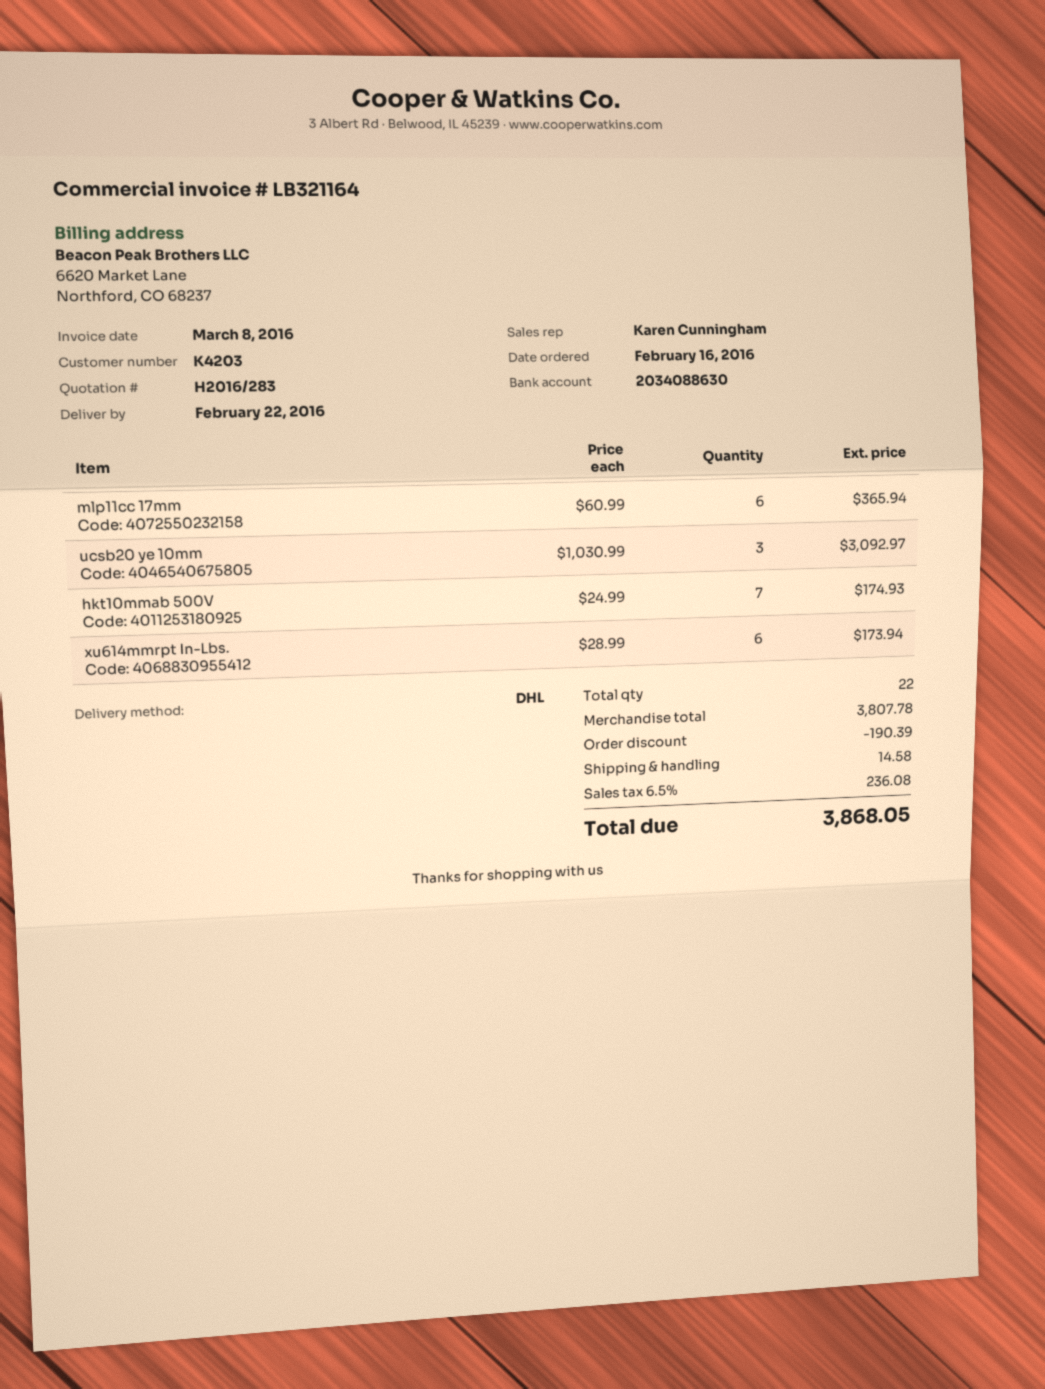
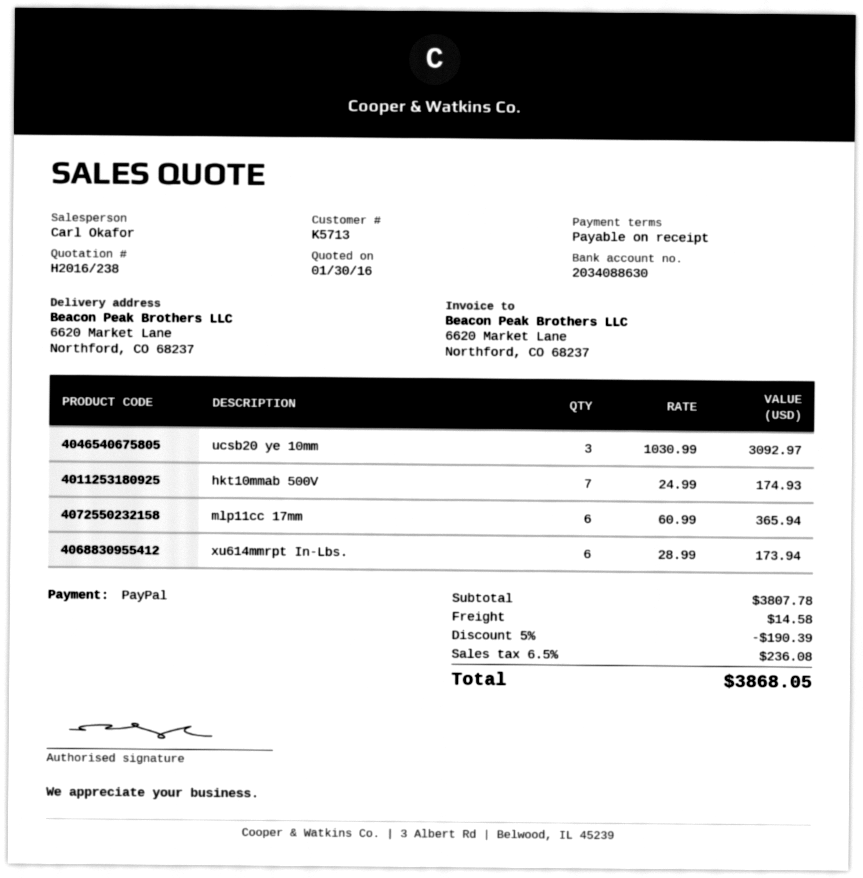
quote number: H2016/283 -> H2016/238
customer number: K4203 -> K5713
sales rep: Karen Cunningham -> Carl Okafor

